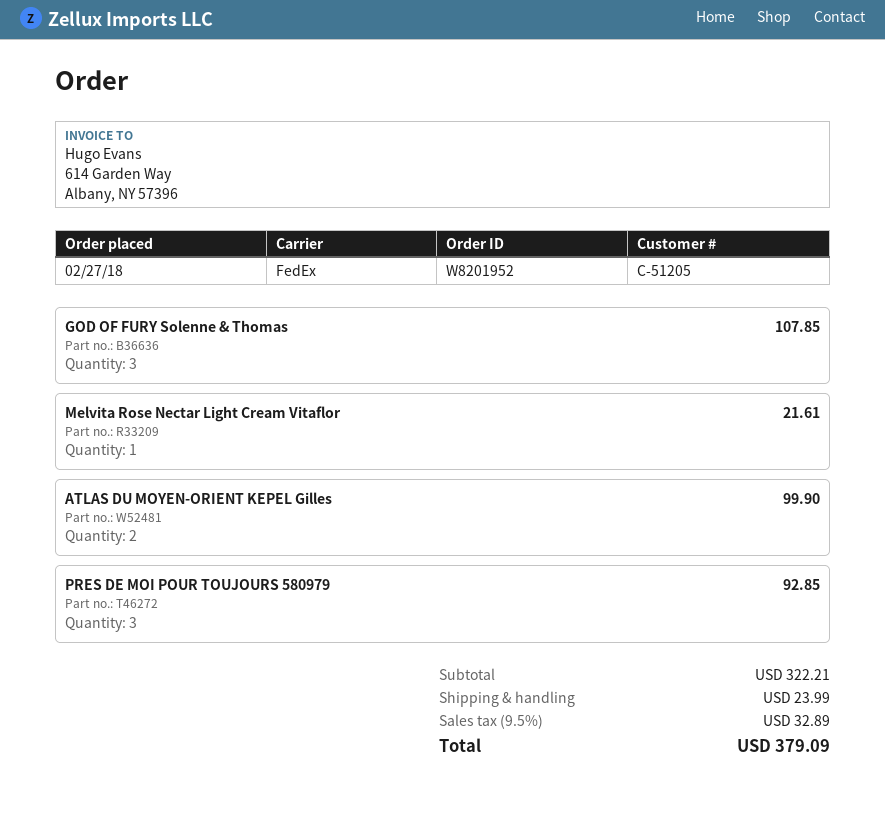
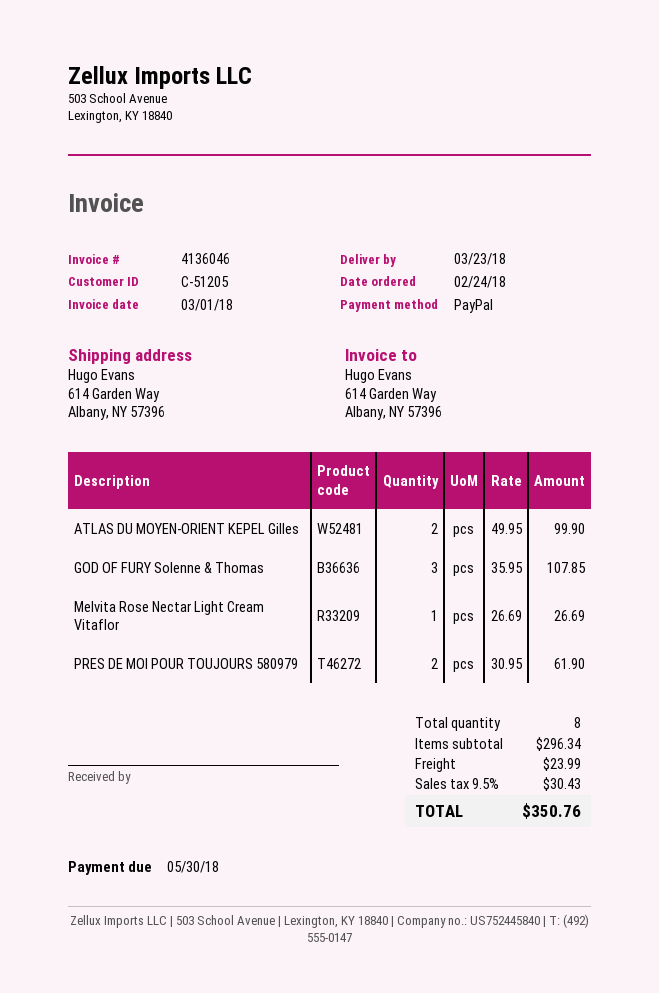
order date: 2018-02-27 -> 2018-02-24
Melvita Rose Nectar Light Cream Vitaflor: 1 for 21.61 -> 1 for 26.69
PRES DE MOI POUR TOUJOURS 580979: 3 for 92.85 -> 2 for 61.90
subtotal: 322.21 -> 296.34
tax: 9.5% = 32.89 -> 9.5% = 30.43
total: 379.09 -> 350.76

